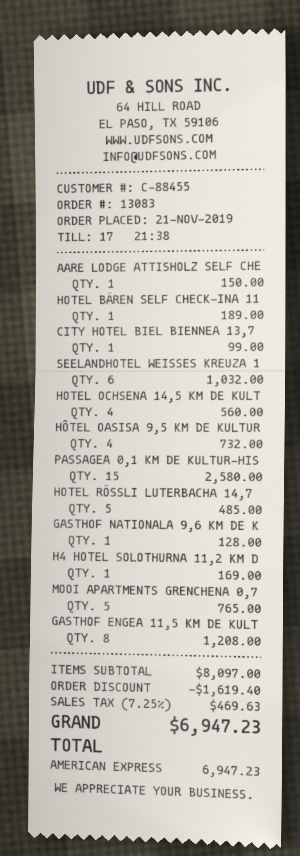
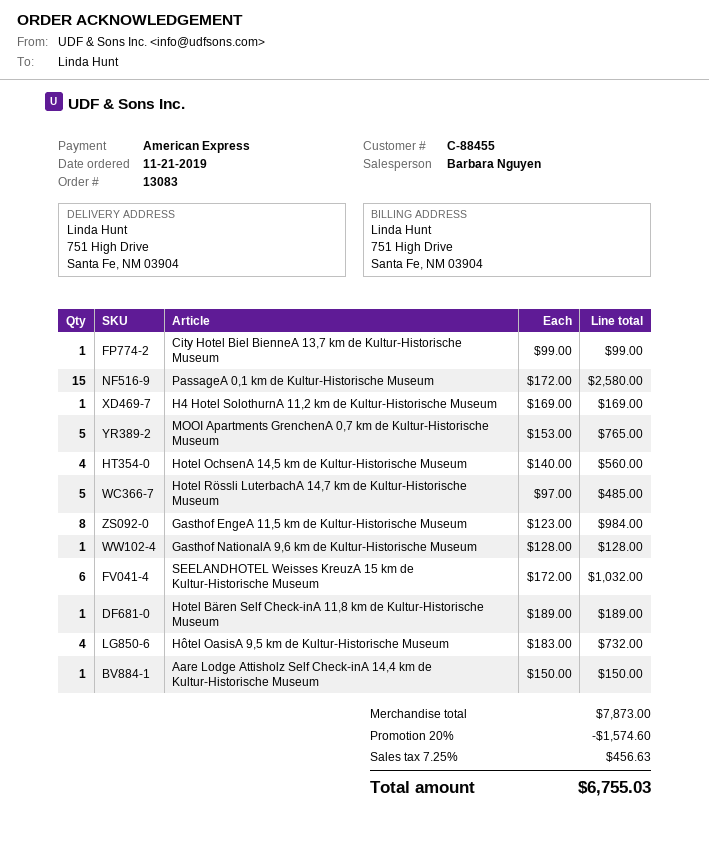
GASTHOF ENGEA 11,5 KM DE KULT: 8 for 1208.00 -> 8 for 984.00
subtotal: 8097.00 -> 7873.00
discount: 1619.40 -> 1574.60
tax: 7.25% = 469.63 -> 7.25% = 456.63
total: 6947.23 -> 6755.03

